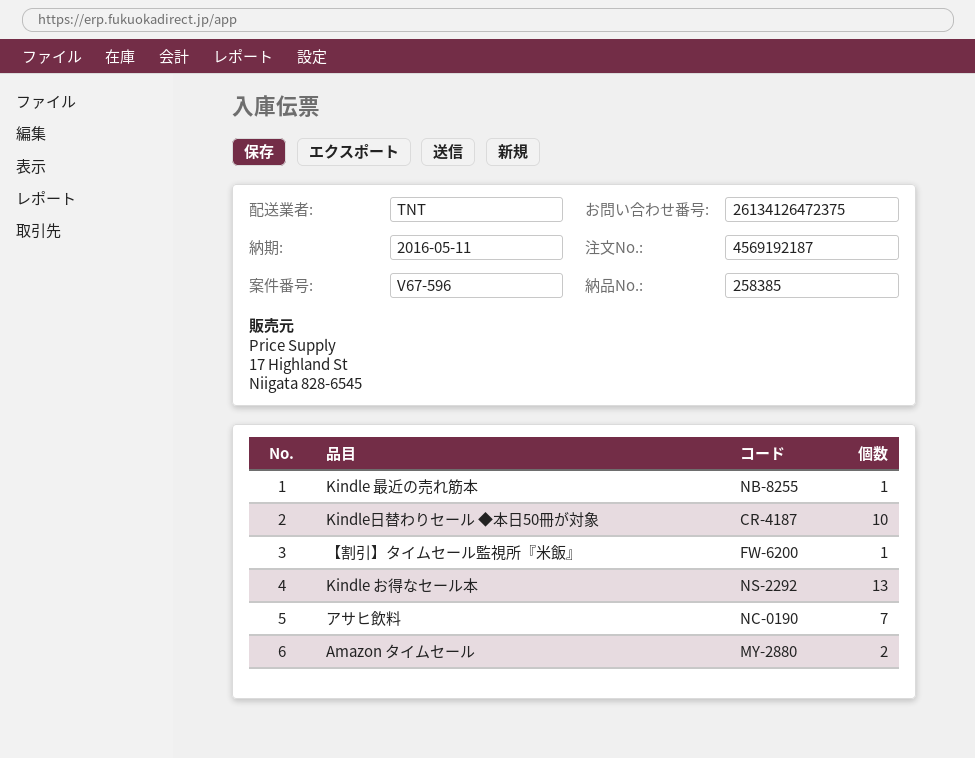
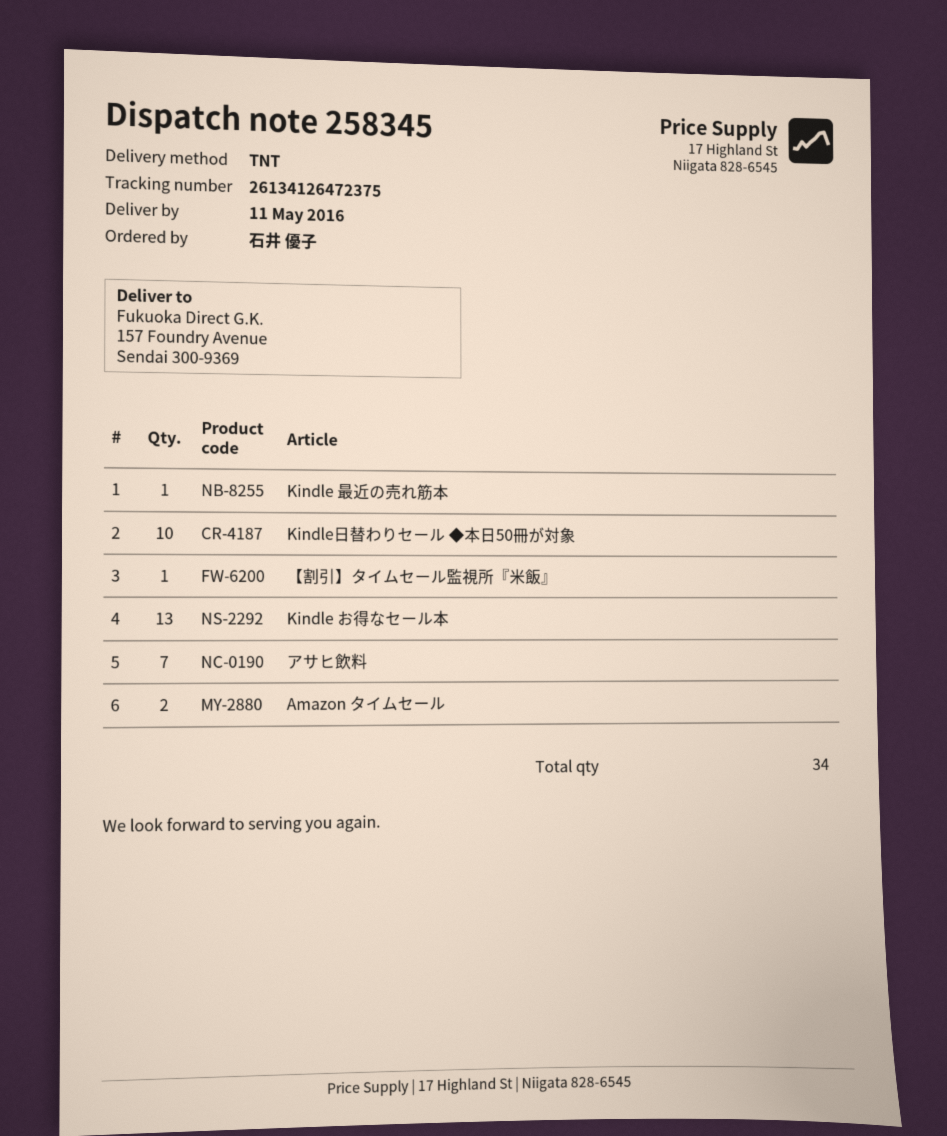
delivery note number: 258385 -> 258345

